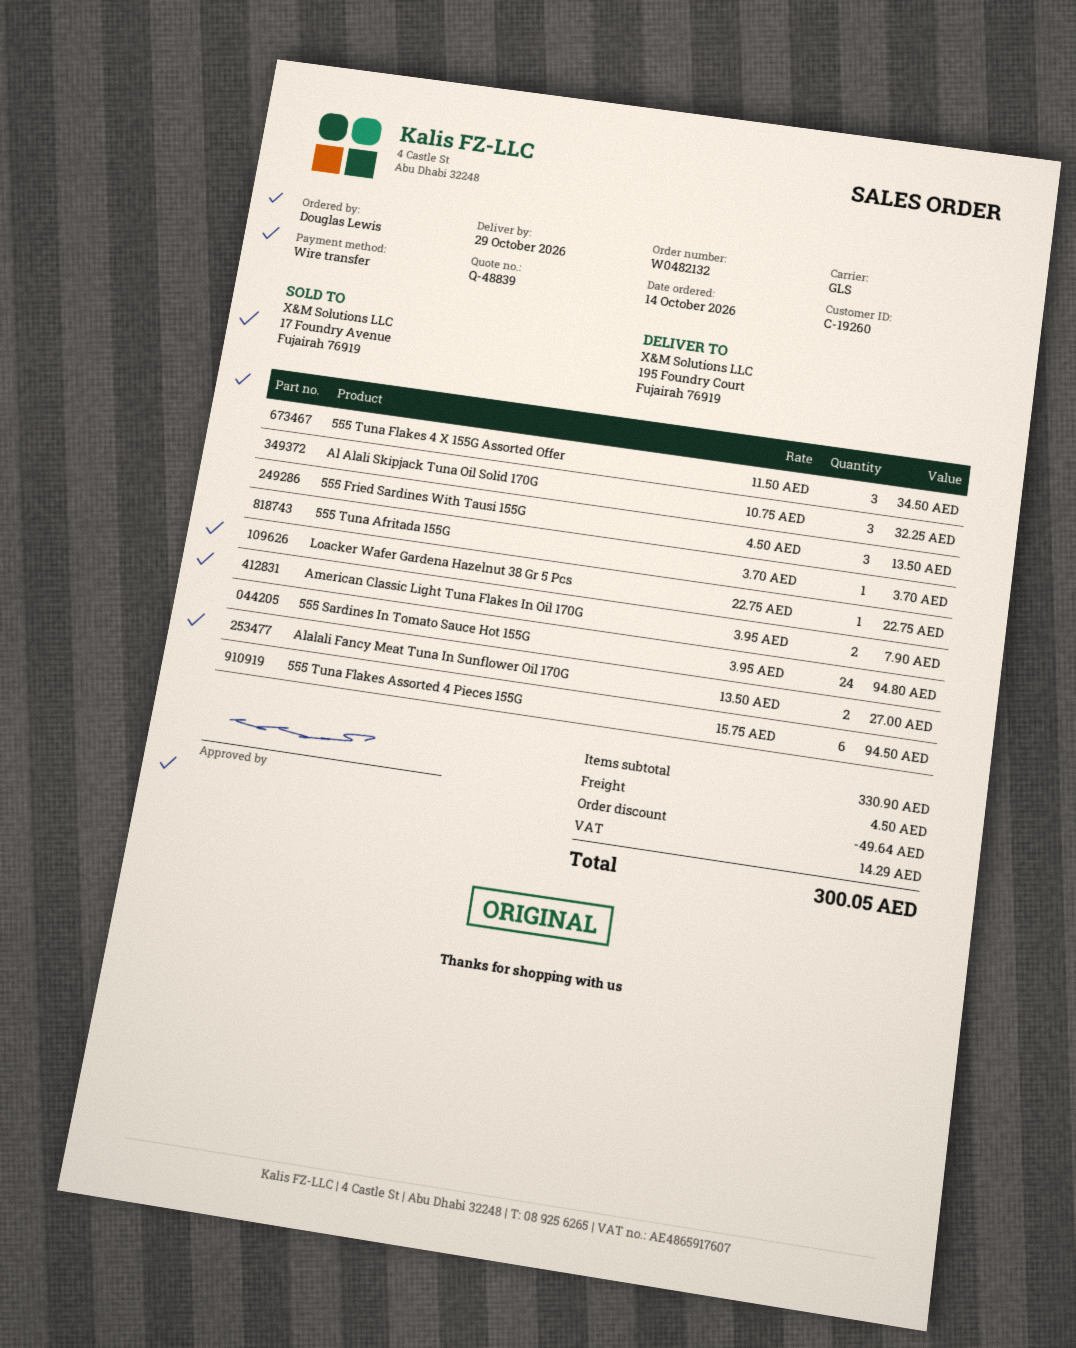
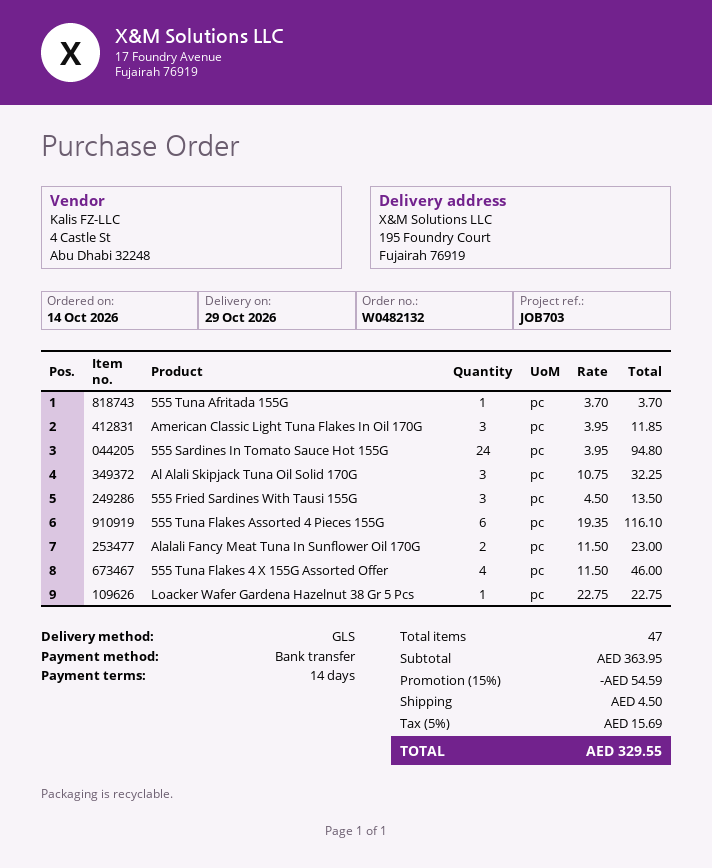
555 Tuna Flakes 4 X 155G Assorted Offer: 3 x 11.50 = 34.50 -> 4 x 11.50 = 46.00
American Classic Light Tuna Flakes In Oil 170G: 2 x 3.95 = 7.90 -> 3 x 3.95 = 11.85
Alalali Fancy Meat Tuna In Sunflower Oil 170G: 2 x 13.50 = 27.00 -> 2 x 11.50 = 23.00
555 Tuna Flakes Assorted 4 Pieces 155G: 6 x 15.75 = 94.50 -> 6 x 19.35 = 116.10
subtotal: 330.90 -> 363.95
discount: 49.64 -> 54.59
tax: 14.29 -> 15.69
total: 300.05 -> 329.55

